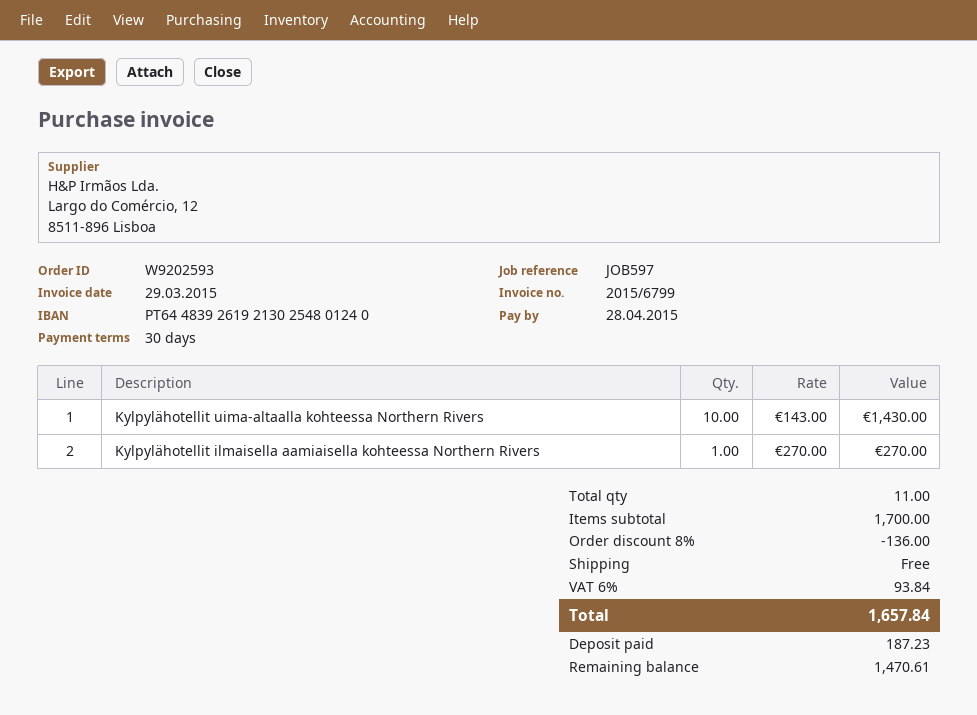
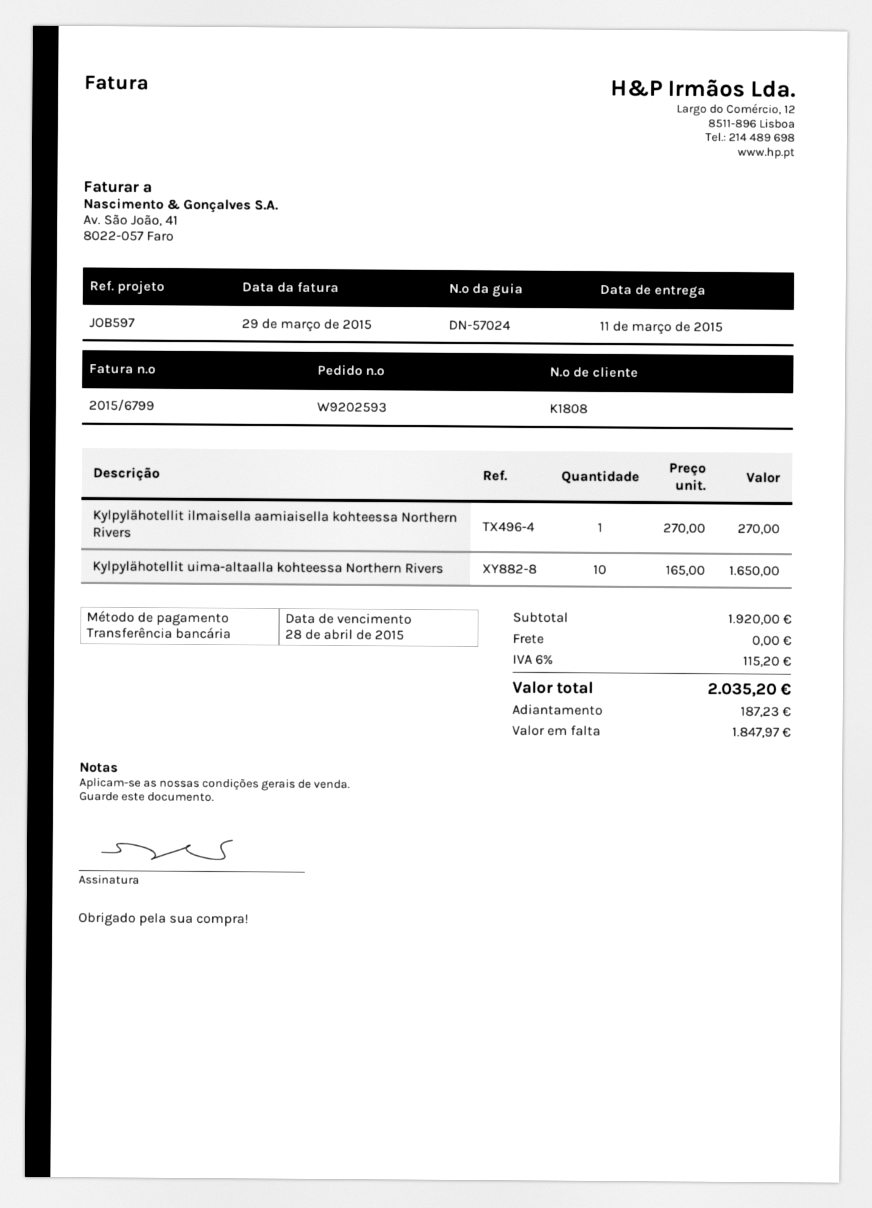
Kylpylähotellit uima-altaalla kohteessa Northern Rivers: 10 x 143.00 = 1430.00 -> 10 x 165.00 = 1650.00
subtotal: 1700.00 -> 1920.00
discount: 8% = 136.00 -> none
tax: 6% = 93.84 -> 6% = 115.20
total: 1657.84 -> 2035.20
balance: 1470.61 -> 1847.97

